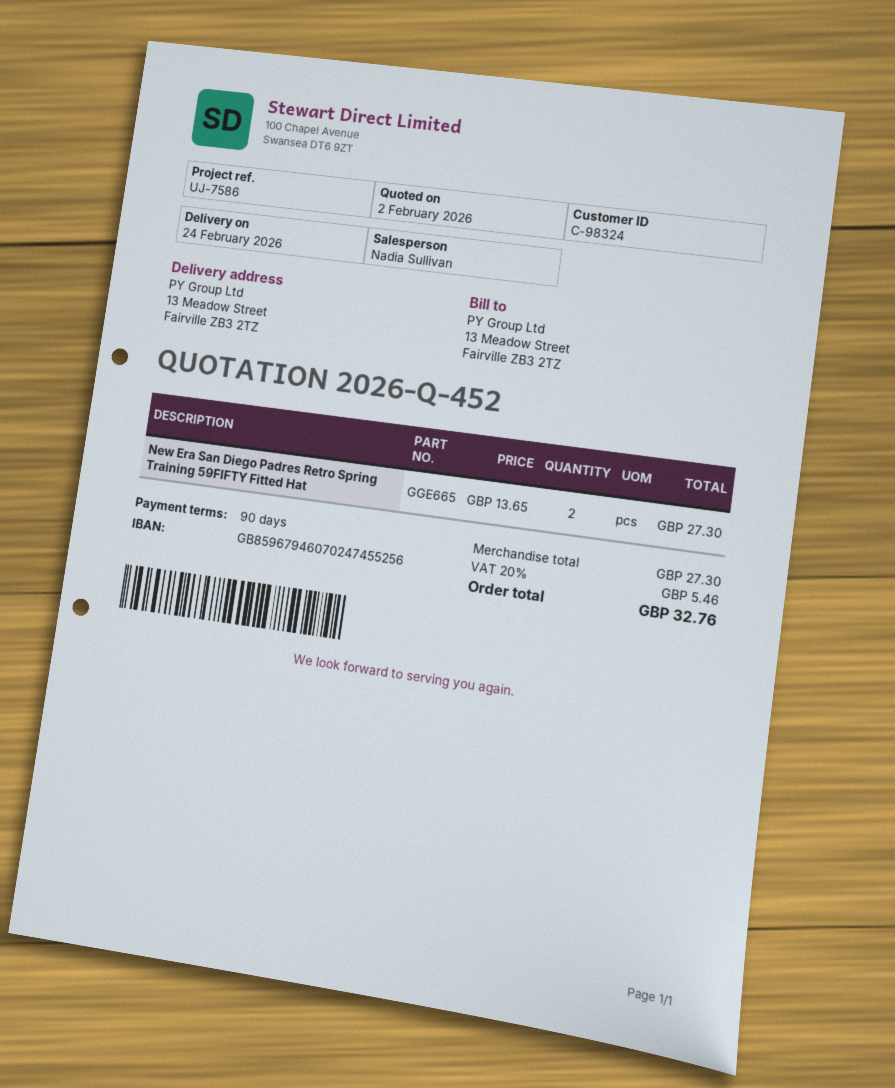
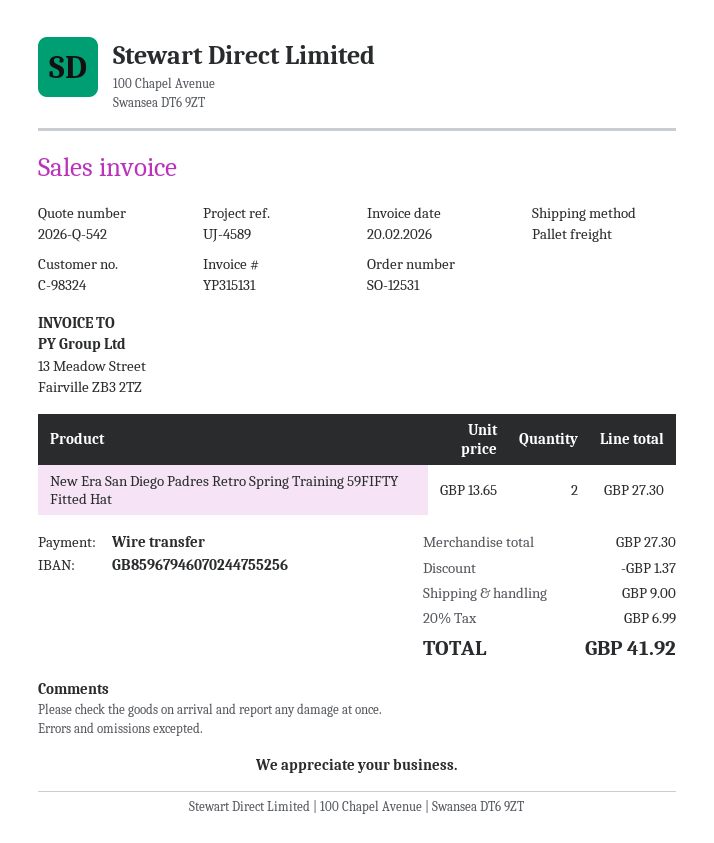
quote number: 2026-Q-452 -> 2026-Q-542
reference: UJ-7586 -> UJ-4589
bank account: GB85967946070247455256 -> GB85967946070244755256
discount: none -> 1.37
shipping: none -> 9.00
tax: 20% = 5.46 -> 20% = 6.99
total: 32.76 -> 41.92

